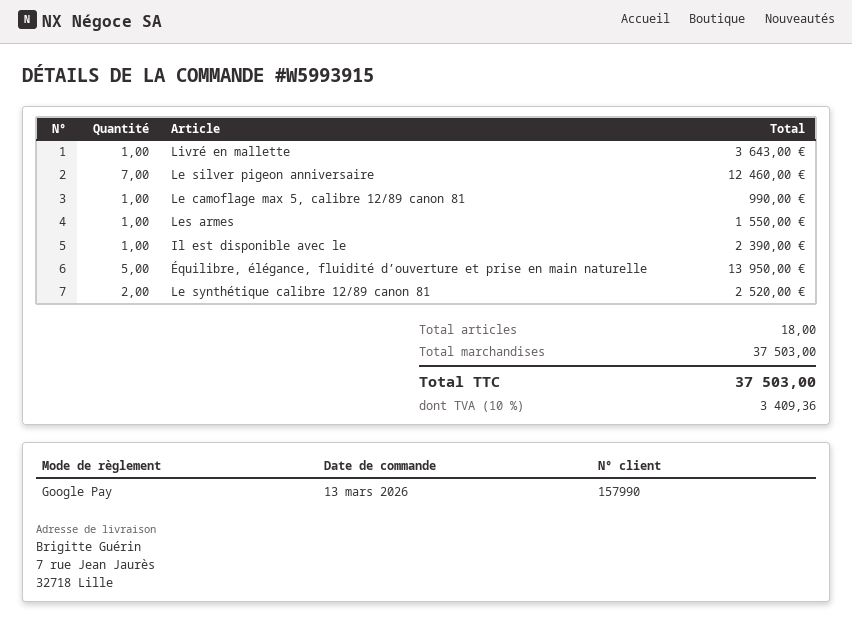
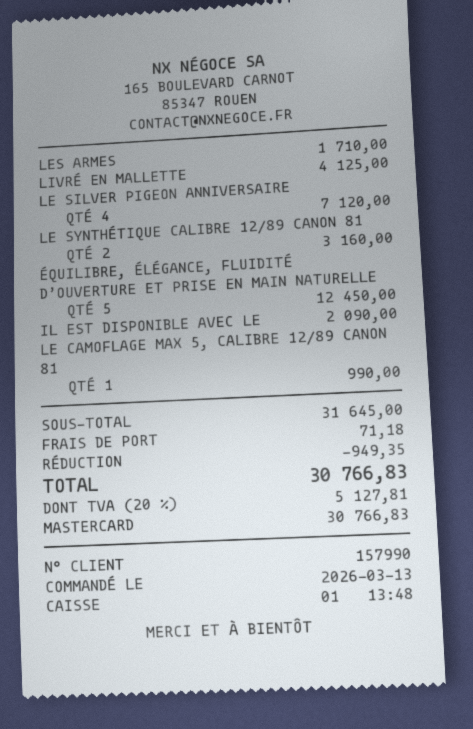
payment method: Google Pay -> Mastercard
Livré en mallette: 1 for 3643.00 -> 1 for 4125.00
Le silver pigeon anniversaire: 7 for 12460.00 -> 4 for 7120.00
Les armes: 1 for 1550.00 -> 1 for 1710.00
Il est disponible avec le: 1 for 2390.00 -> 1 for 2090.00
Équilibre, élégance, fluidité d’ouverture et prise en main naturelle: 5 for 13950.00 -> 5 for 12450.00
Le synthétique calibre 12/89 canon 81: 2 for 2520.00 -> 2 for 3160.00
subtotal: 37503.00 -> 31645.00
discount: none -> 949.35
shipping: none -> 71.18
tax: 10% = 3409.36 -> 20% = 5127.81
total: 37503.00 -> 30766.83

